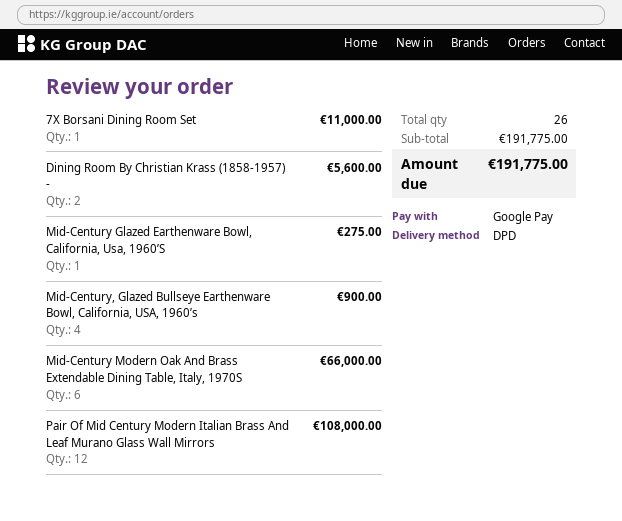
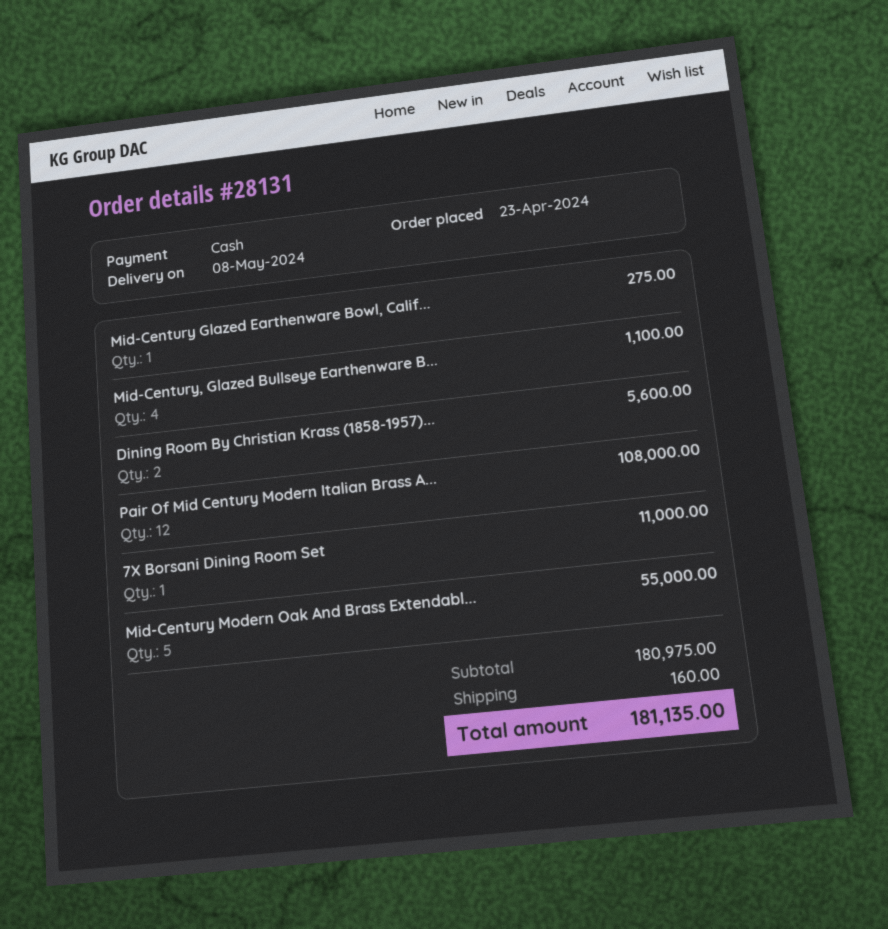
payment method: Google Pay -> cash
Mid-Century, Glazed Bullseye Earthenware Bowl, California, USA, 1960’s: 4 for 900.00 -> 4 for 1100.00
Mid-Century Modern Oak And Brass Extendable Dining Table, Italy, 1970S: 6 for 66000.00 -> 5 for 55000.00
subtotal: 191775.00 -> 180975.00
shipping: none -> 160.00
total: 191775.00 -> 181135.00

